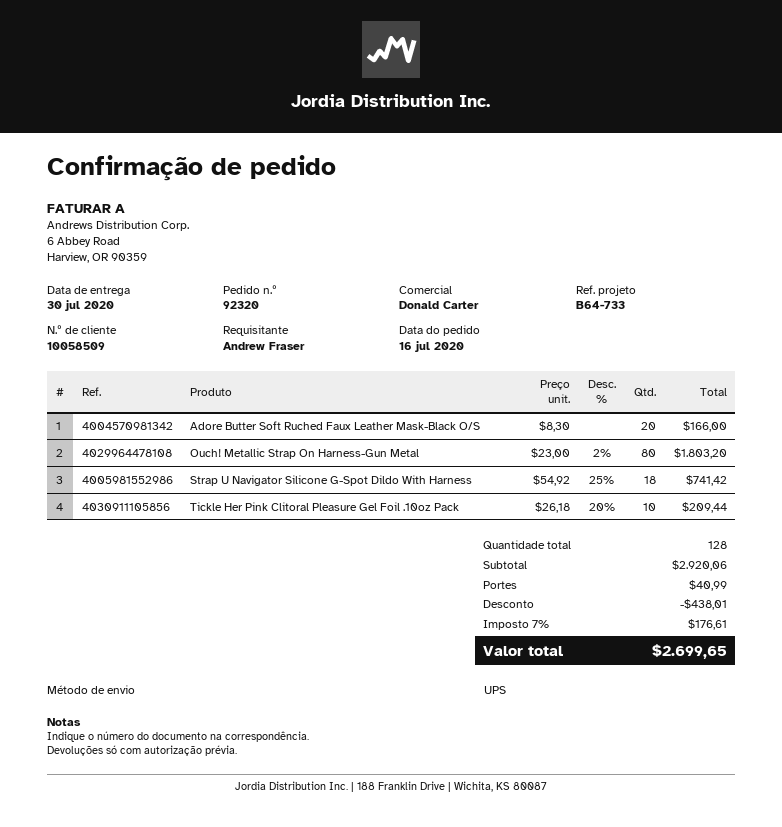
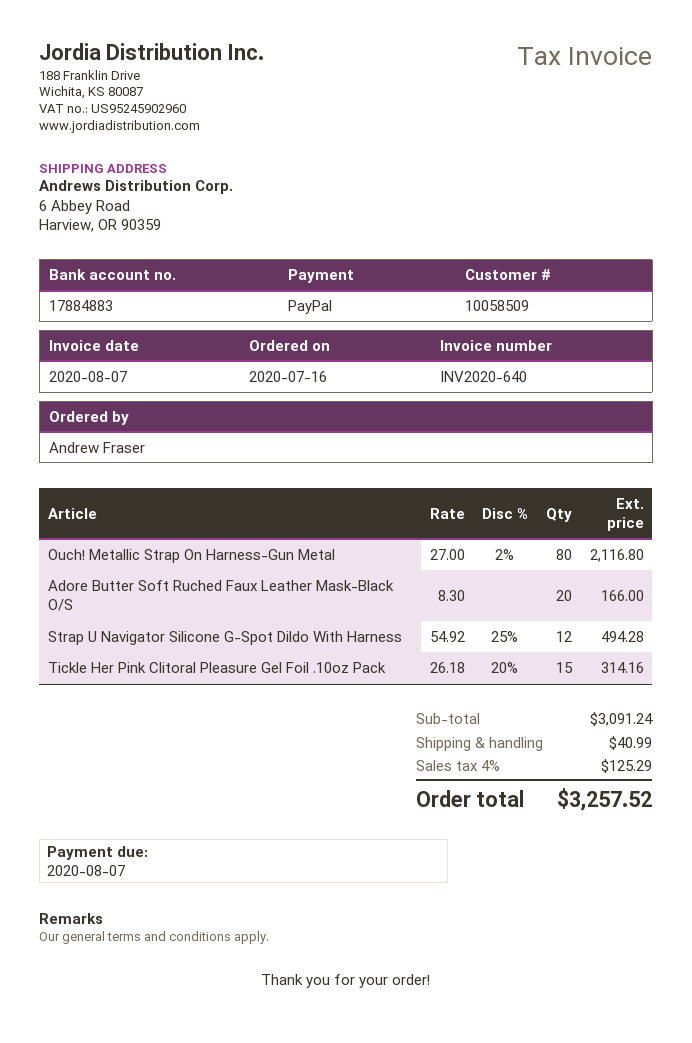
Ouch! Metallic Strap On Harness-Gun Metal: 80 x 23.00 - 2% = 1803.20 -> 80 x 27.00 - 2% = 2116.80
Strap U Navigator Silicone G-Spot Dildo With Harness: 18 x 54.92 - 25% = 741.42 -> 12 x 54.92 - 25% = 494.28
Tickle Her Pink Clitoral Pleasure Gel Foil .10oz Pack: 10 x 26.18 - 20% = 209.44 -> 15 x 26.18 - 20% = 314.16
subtotal: 2920.06 -> 3091.24
discount: 438.01 -> none
tax: 7% = 176.61 -> 4% = 125.29
total: 2699.65 -> 3257.52

